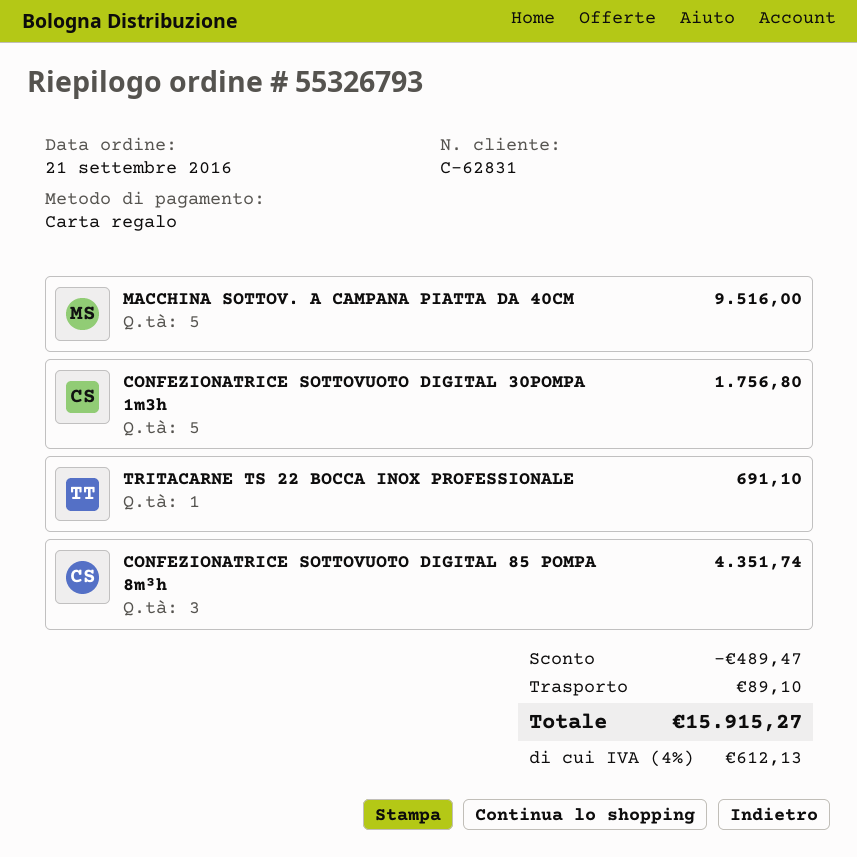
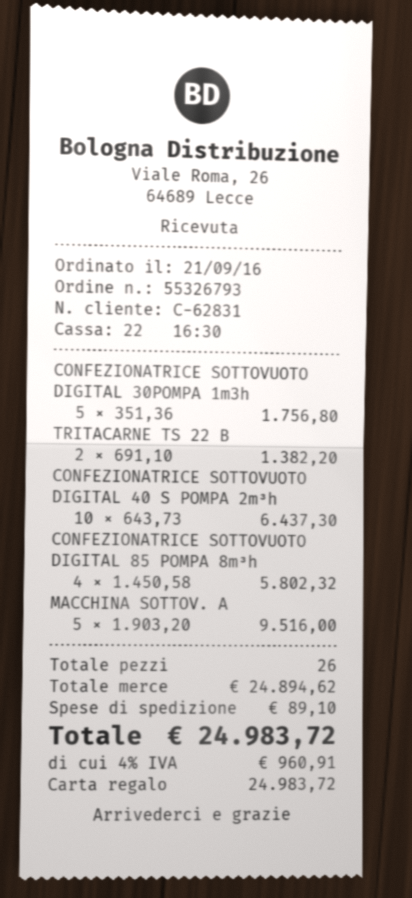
TRITACARNE TS 22 BOCCA INOX PROFESSIONALE: 1 for 691.10 -> 2 for 1382.20
CONFEZIONATRICE SOTTOVUOTO DIGITAL 85 POMPA 8m³h: 3 for 4351.74 -> 4 for 5802.32
CONFEZIONATRICE SOTTOVUOTO DIGITAL 40 S POMPA 2m³h: none -> 10 for 6437.30
discount: 489.47 -> none
tax: 4% = 612.13 -> 4% = 960.91
total: 15915.27 -> 24983.72

